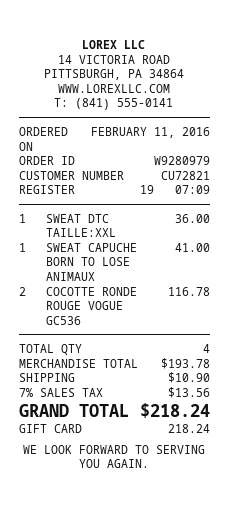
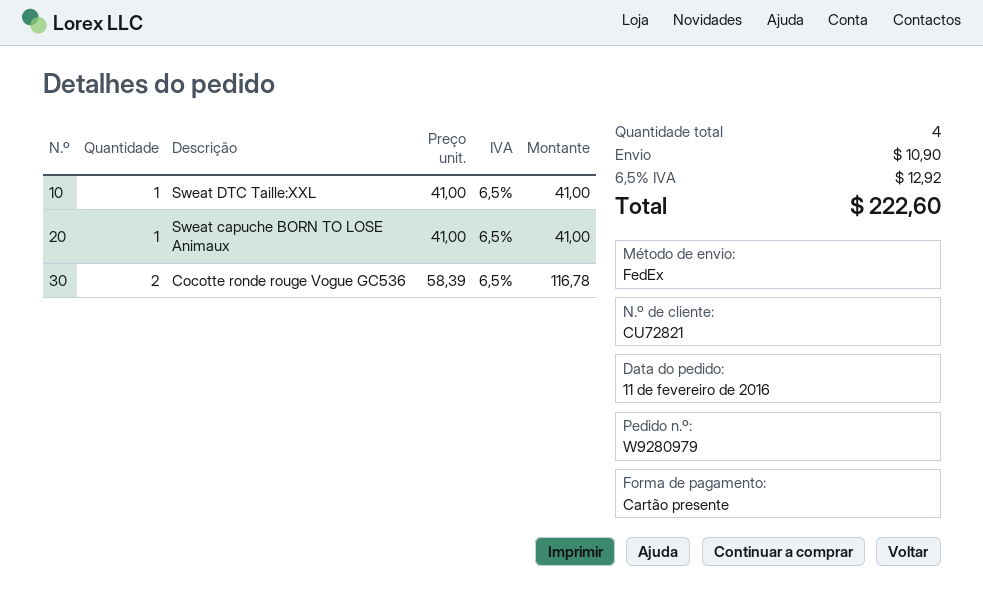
SWEAT DTC TAILLE:XXL: 1 for 36.00 -> 1 for 41.00
tax: 7% = 13.56 -> 6.5% = 12.92
total: 218.24 -> 222.60

